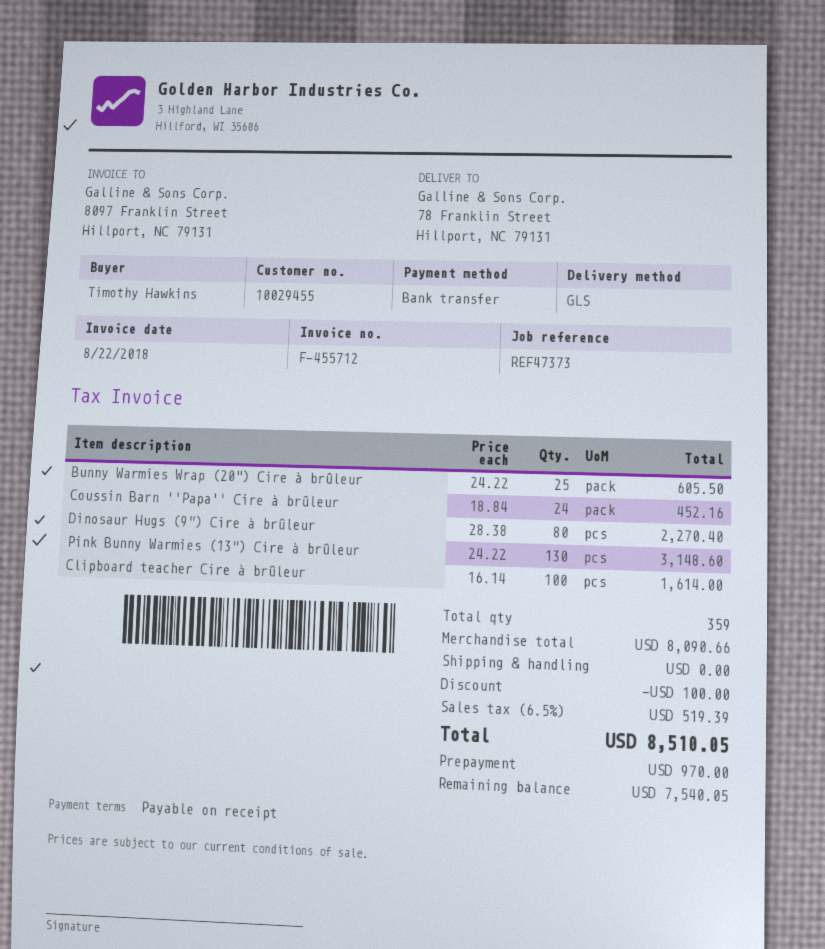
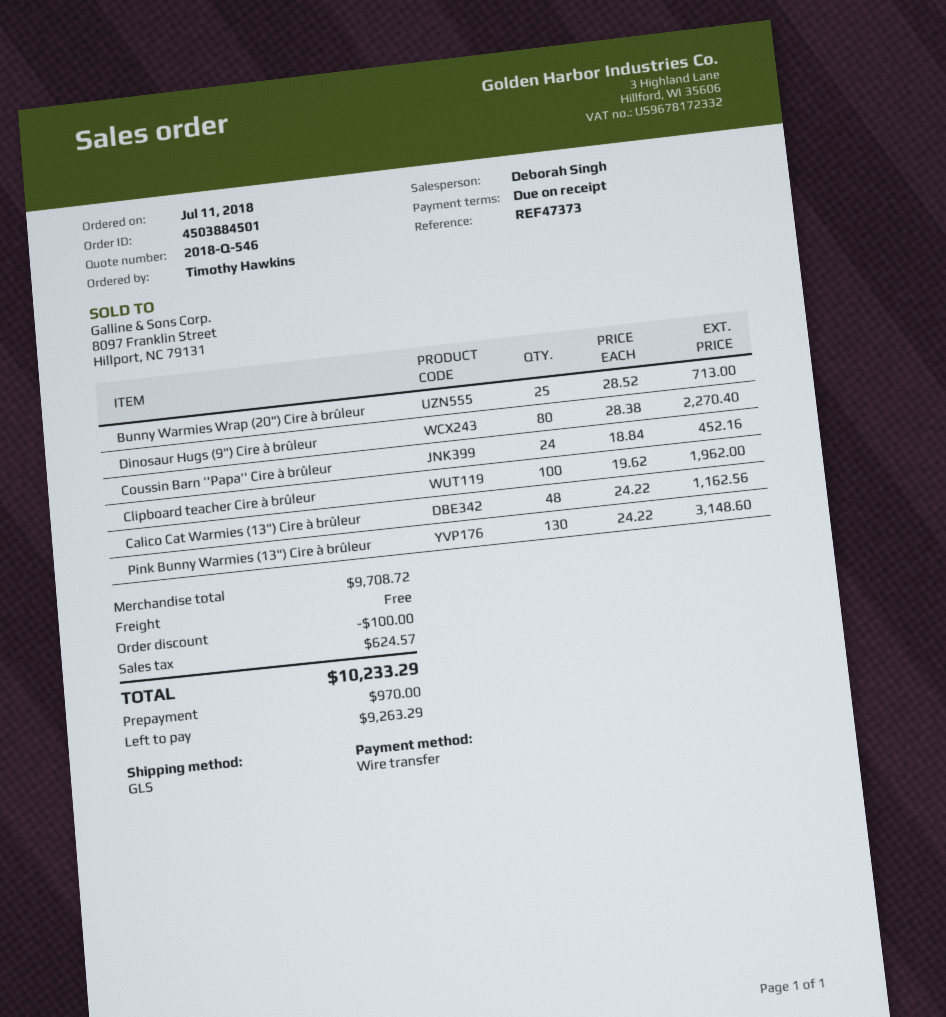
Bunny Warmies Wrap (20") Cire à brûleur: 25 x 24.22 = 605.50 -> 25 x 28.52 = 713.00
Clipboard teacher Cire à brûleur: 100 x 16.14 = 1614.00 -> 100 x 19.62 = 1962.00
Calico Cat Warmies (13") Cire à brûleur: none -> 48 x 24.22 = 1162.56
subtotal: 8090.66 -> 9708.72
tax: 519.39 -> 624.57
total: 8510.05 -> 10233.29
balance: 7540.05 -> 9263.29

